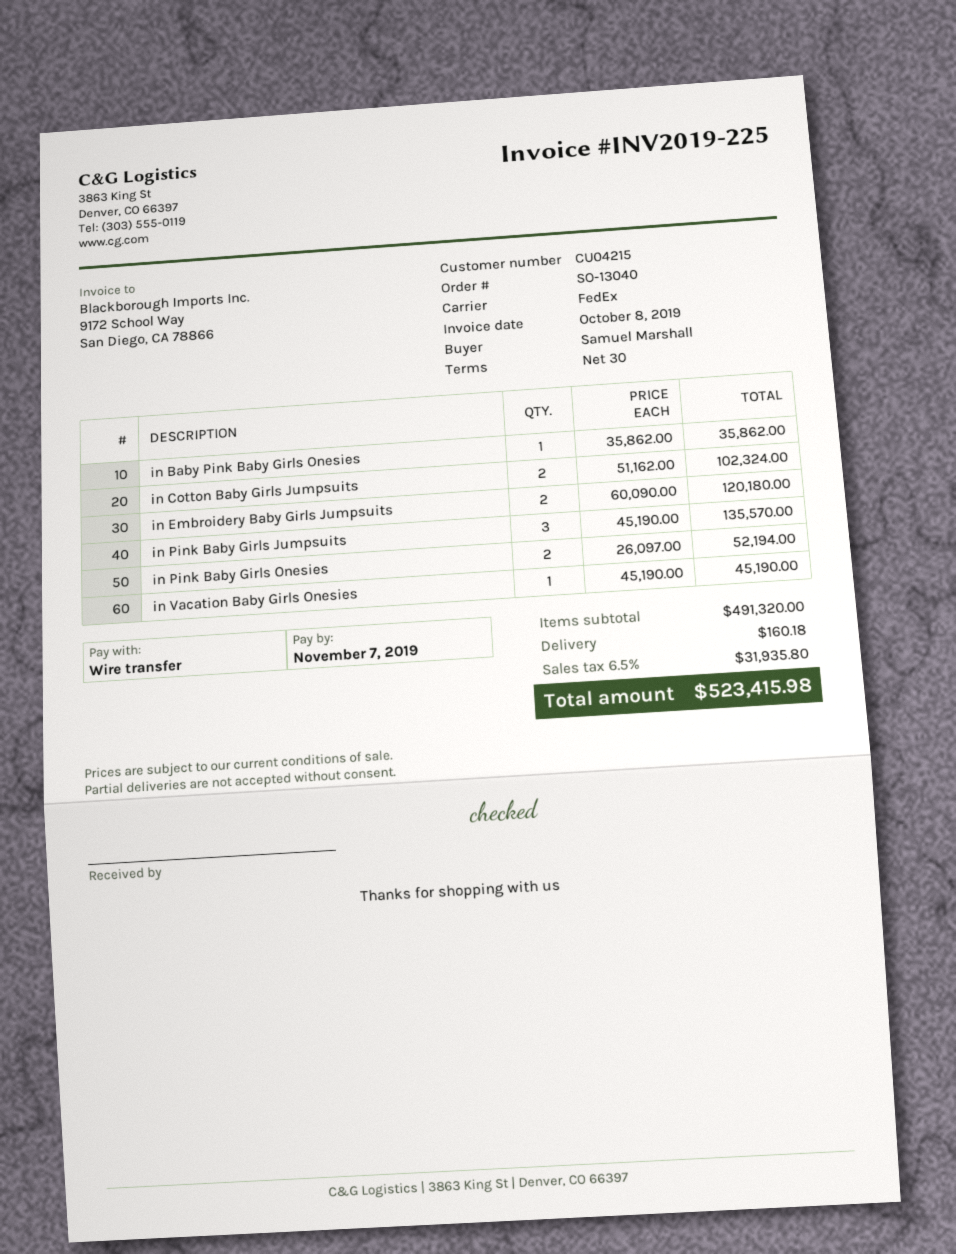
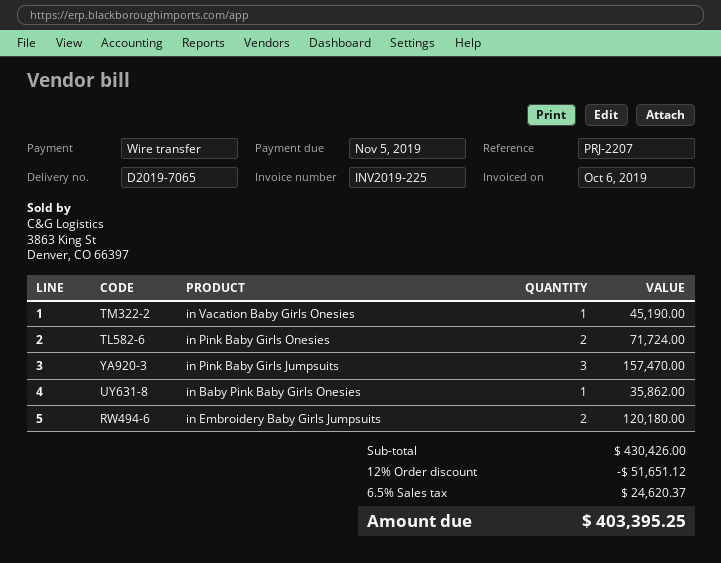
invoice date: 2019-10-08 -> 2019-10-06
due date: 2019-11-07 -> 2019-11-05
in Cotton Baby Girls Jumpsuits: 2 for 102324.00 -> none
in Pink Baby Girls Jumpsuits: 3 for 135570.00 -> 3 for 157470.00
in Pink Baby Girls Onesies: 2 for 52194.00 -> 2 for 71724.00
subtotal: 491320.00 -> 430426.00
discount: none -> 12% = 51651.12
shipping: 160.18 -> none
tax: 6.5% = 31935.80 -> 6.5% = 24620.37
total: 523415.98 -> 403395.25

